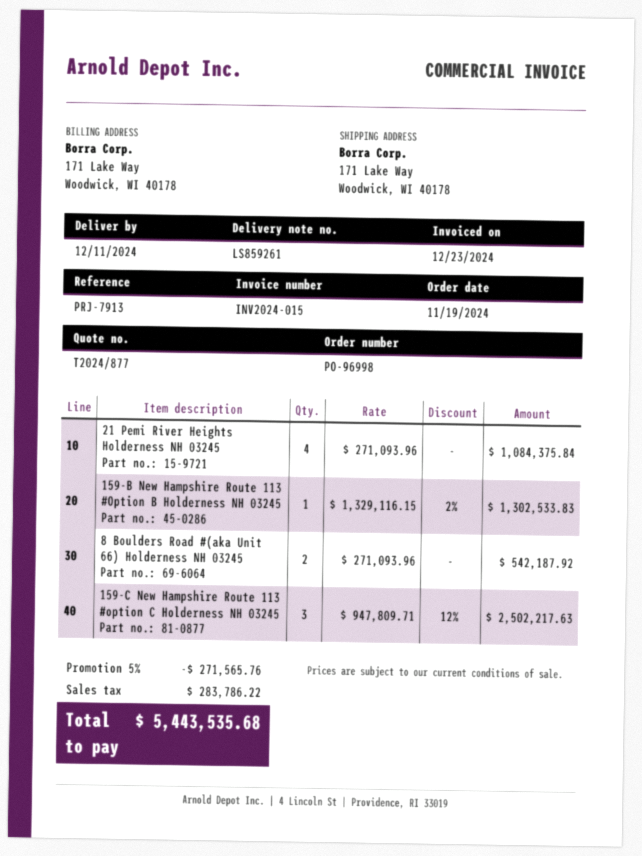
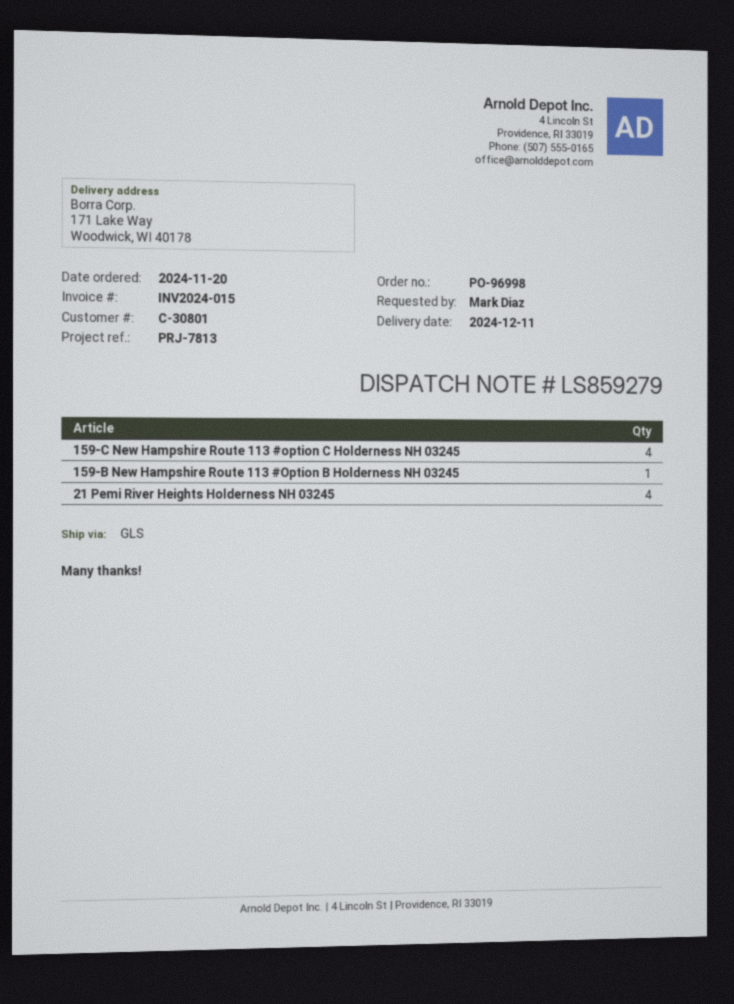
order date: 2024-11-19 -> 2024-11-20
delivery note number: LS859261 -> LS859279
reference: PRJ-7913 -> PRJ-7813
8 Boulders Road #(aka Unit 66) Holderness NH 03245: 2 -> none
159-C New Hampshire Route 113 #option C Holderness NH 03245: 3 -> 4

